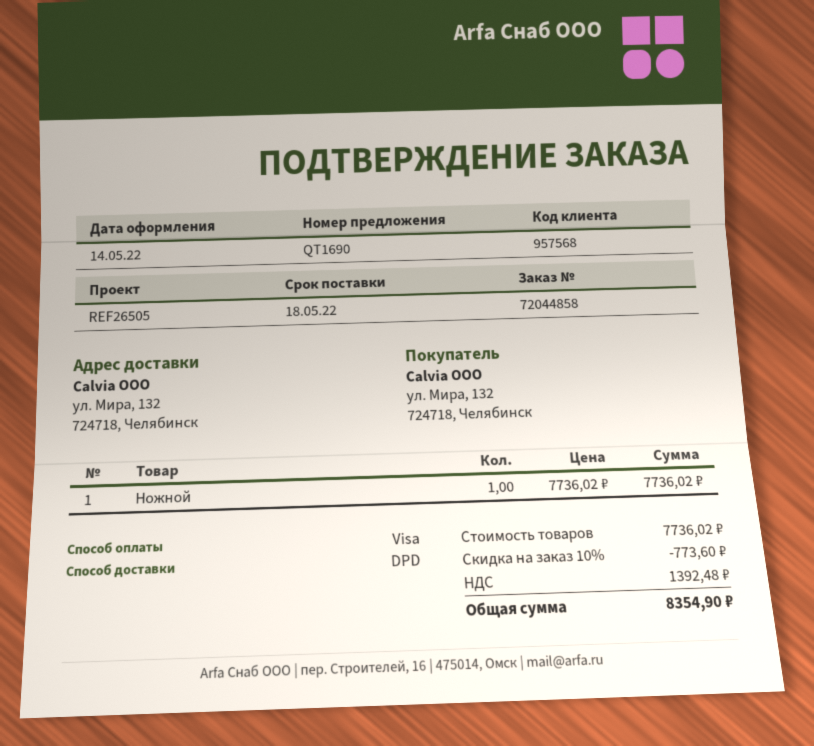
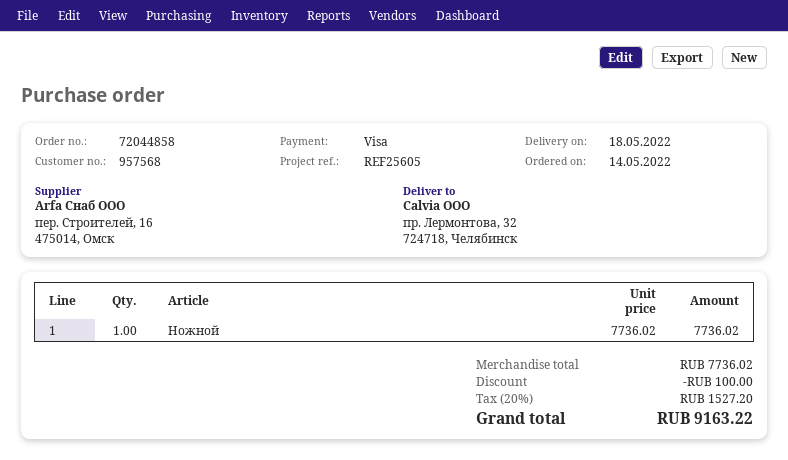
reference: REF26505 -> REF25605
ship to: ул. Мира, 132, 724718, Челябинск -> пр. Лермонтова, 32, 724718, Челябинск
discount: 773.60 -> 100.00
tax: 1392.48 -> 1527.20
total: 8354.90 -> 9163.22

